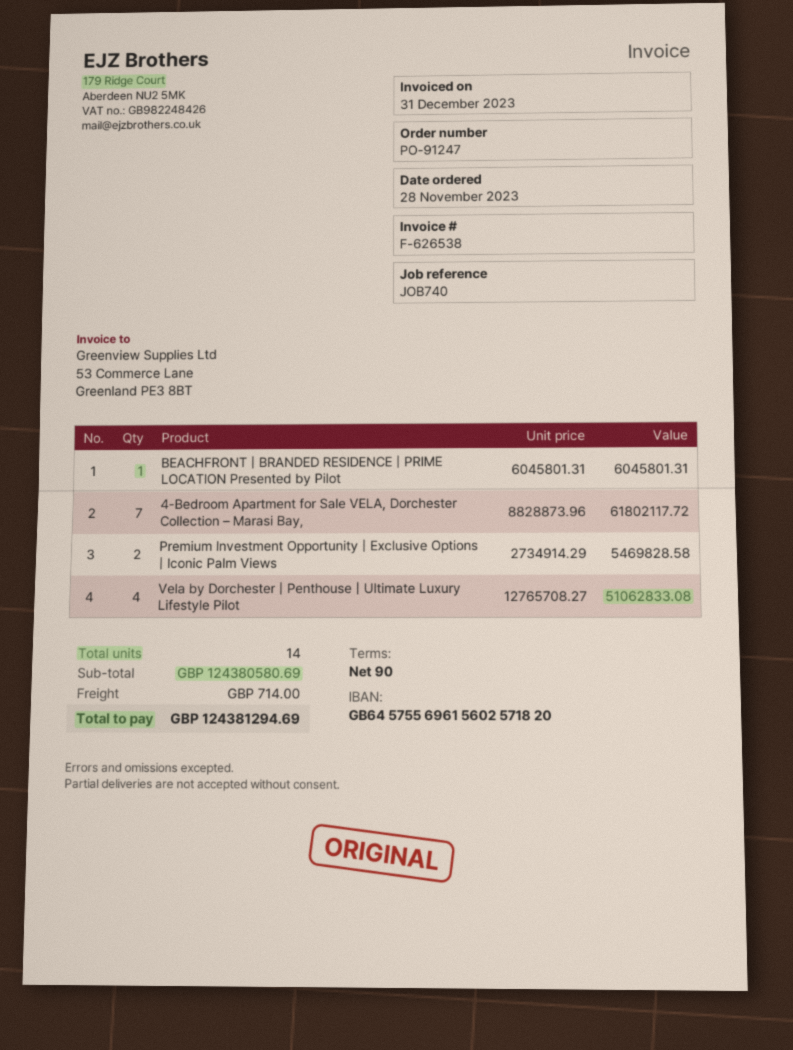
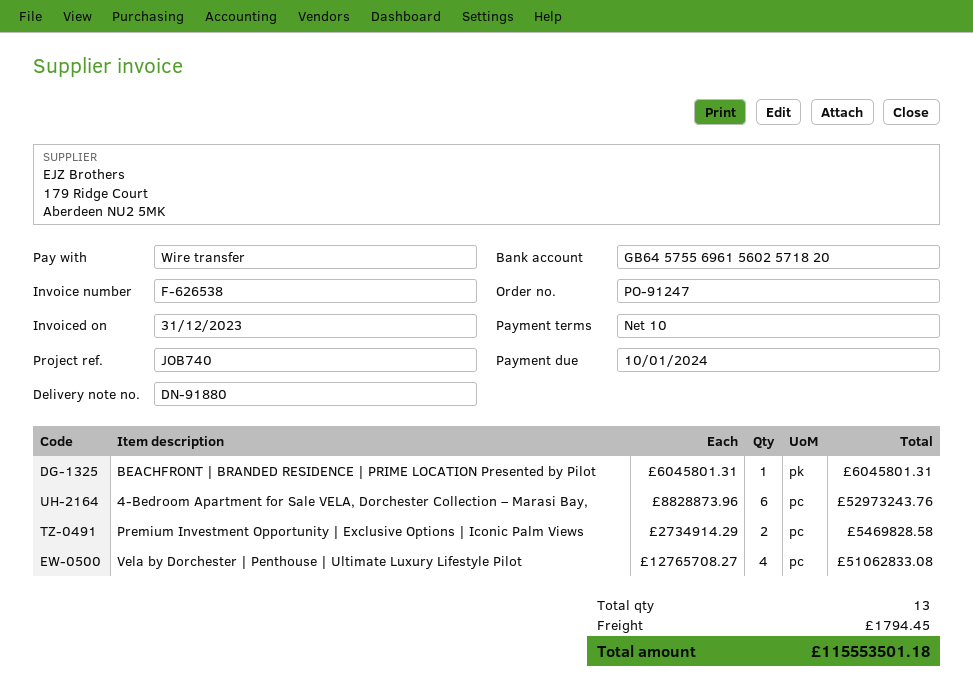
payment terms: 90 days -> 10 days
4-Bedroom Apartment for Sale VELA, Dorchester Collection – Marasi Bay,: 7 x 8828873.96 = 61802117.72 -> 6 x 8828873.96 = 52973243.76
total quantity: 14 -> 13
shipping: 714.00 -> 1794.45
total: 124381294.69 -> 115553501.18

